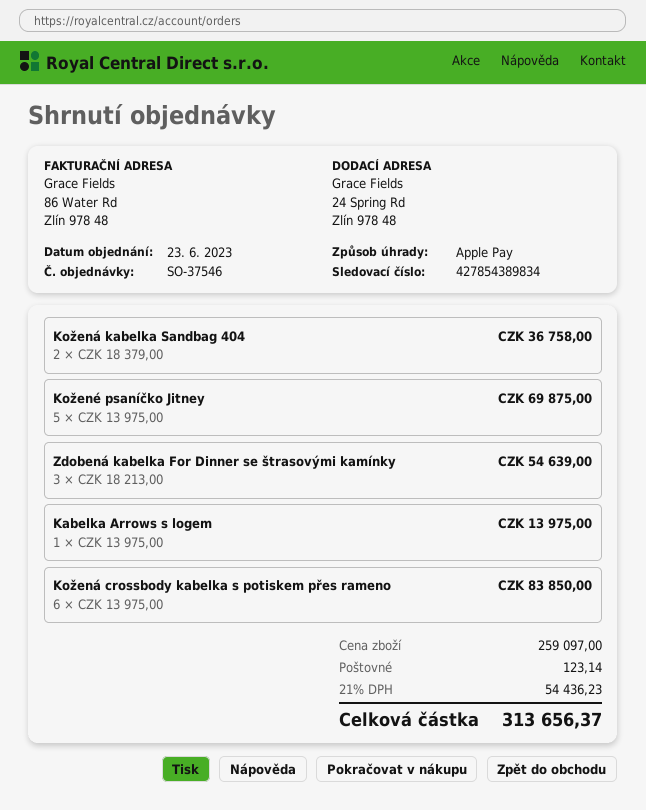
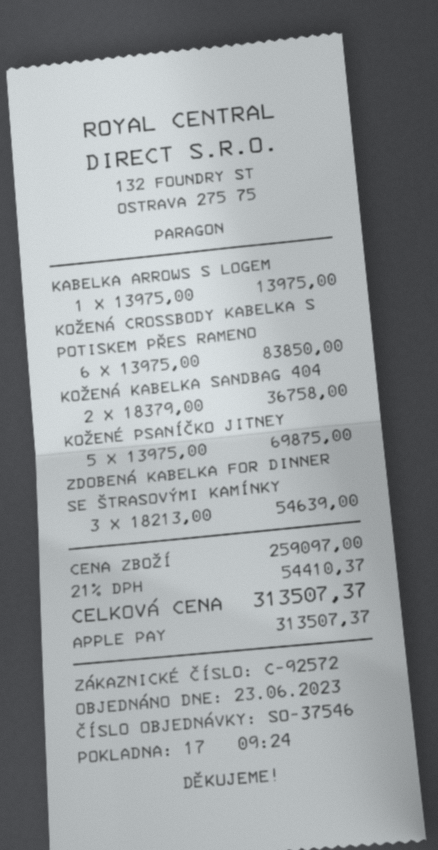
shipping: 123.14 -> none
tax: 21% = 54436.23 -> 21% = 54410.37
total: 313656.37 -> 313507.37

